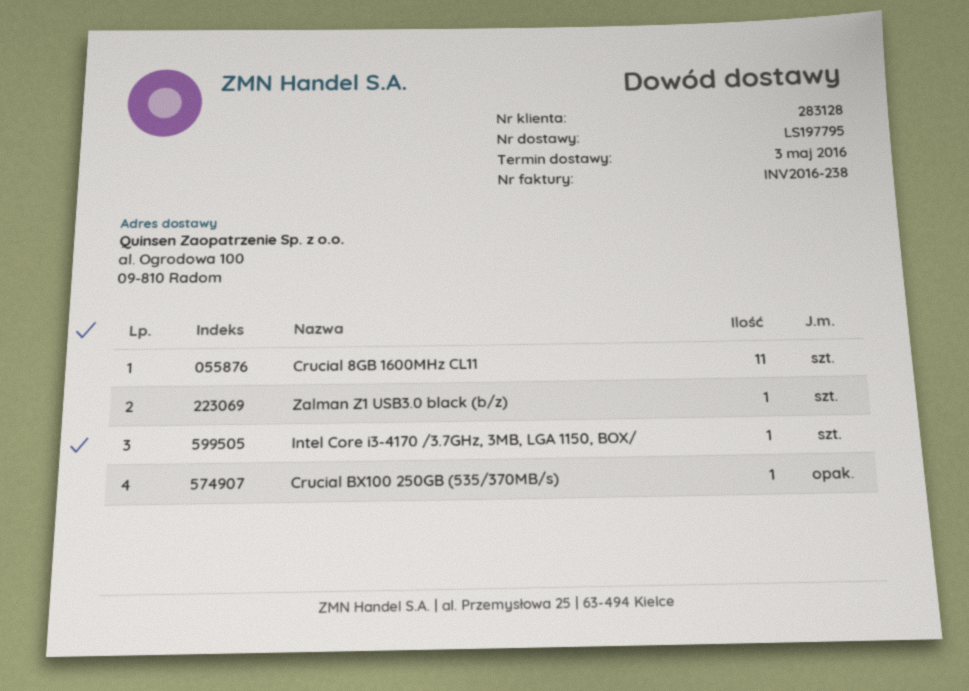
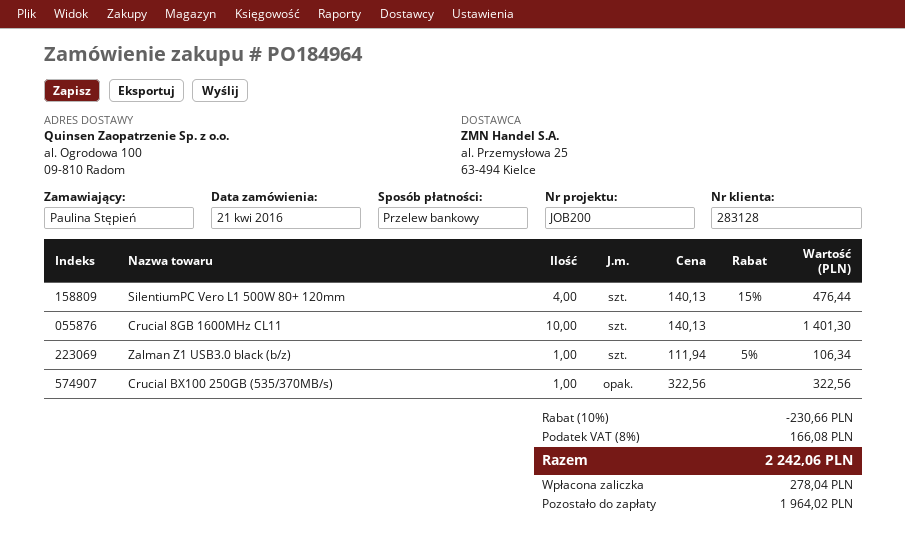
Crucial 8GB 1600MHz CL11: 11 -> 10
Intel Core i3-4170 /3.7GHz, 3MB, LGA 1150, BOX/: 1 -> none
SilentiumPC Vero L1 500W 80+ 120mm: none -> 4

